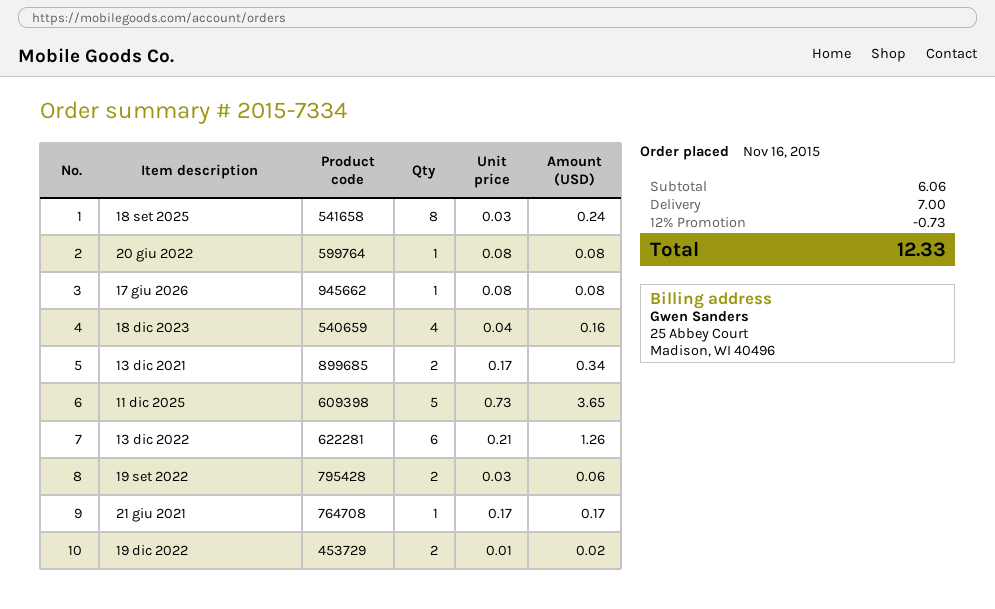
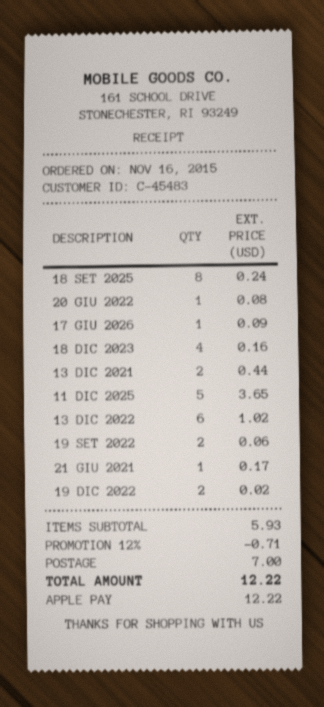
17 giu 2026: 1 for 0.08 -> 1 for 0.09
13 dic 2021: 2 for 0.34 -> 2 for 0.44
13 dic 2022: 6 for 1.26 -> 6 for 1.02
subtotal: 6.06 -> 5.93
discount: 12% = 0.73 -> 12% = 0.71
total: 12.33 -> 12.22

